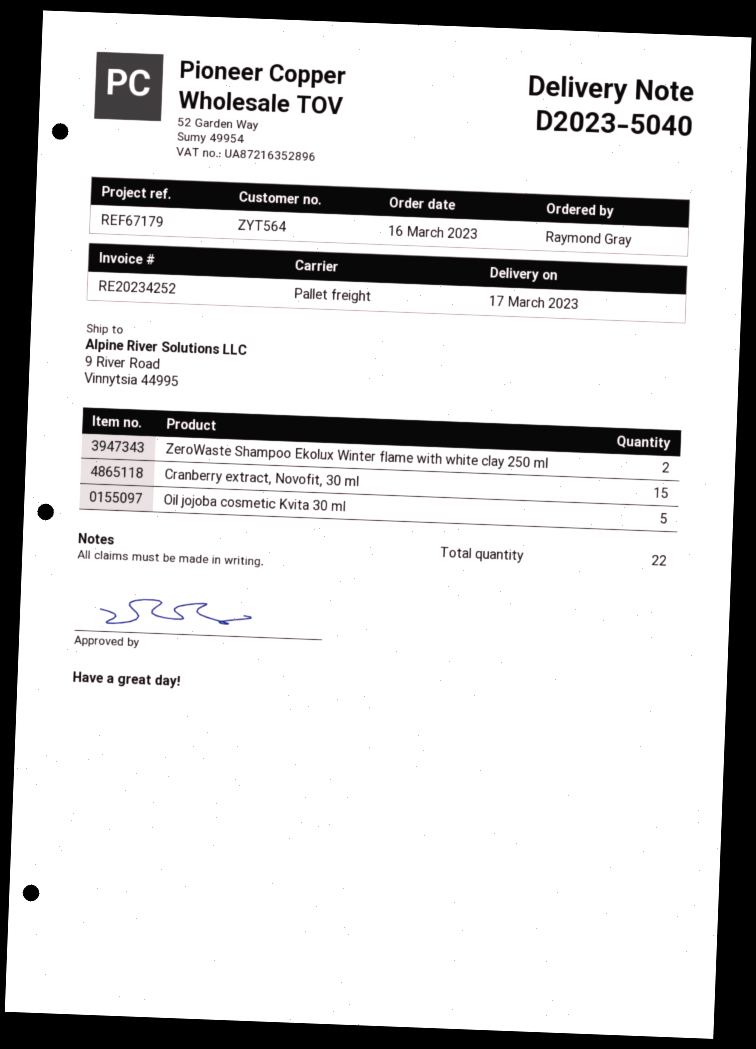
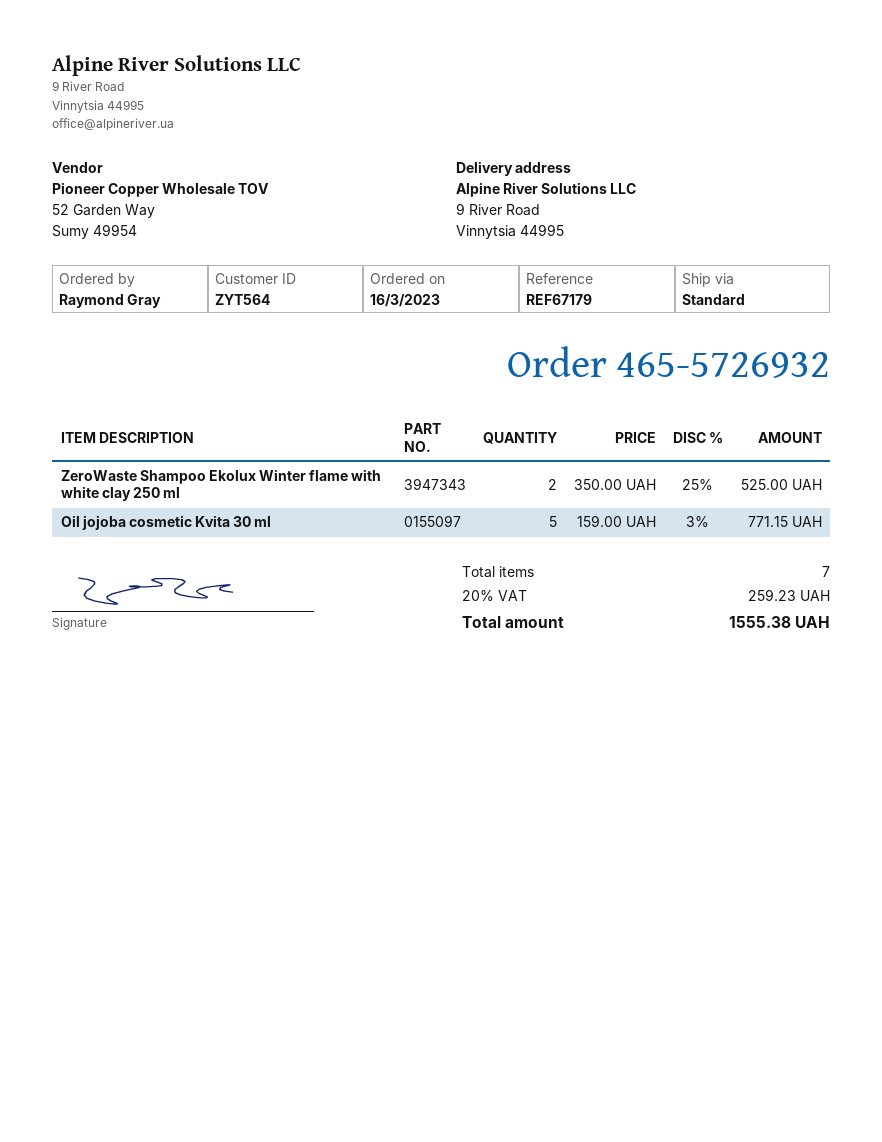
shipping method: pallet freight -> standard
Cranberry extract, Novofit, 30 ml: 15 -> none
total quantity: 22 -> 7

